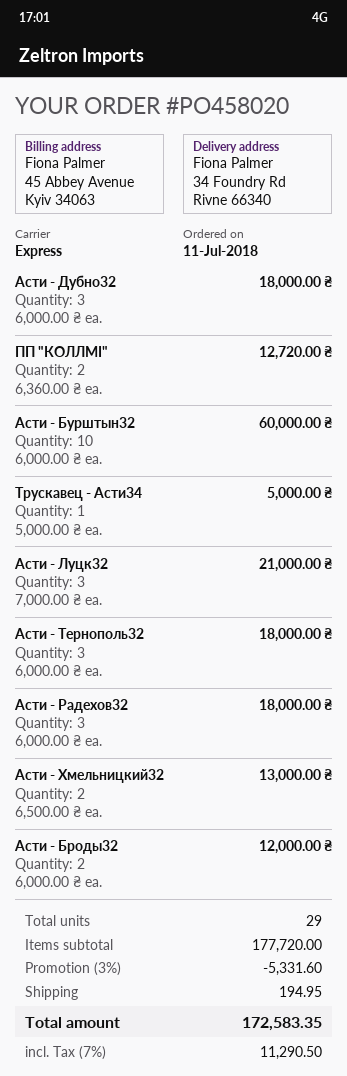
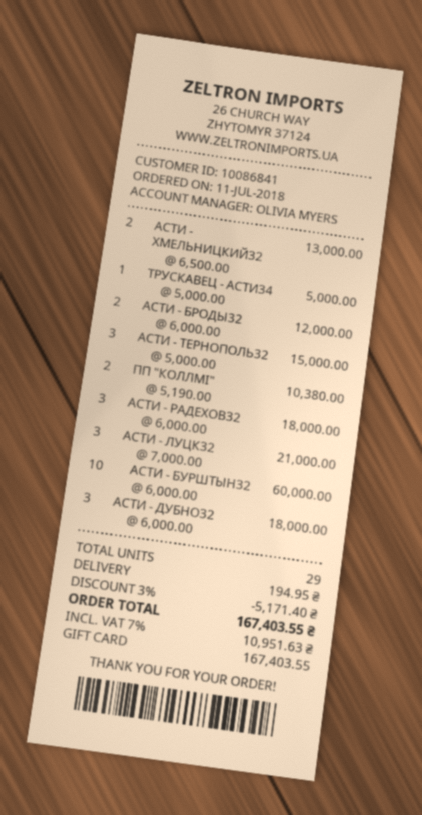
ПП "КОЛЛМІ": 2 x 6360.00 = 12720.00 -> 2 x 5190.00 = 10380.00
Асти - Тернополь32: 3 x 6000.00 = 18000.00 -> 3 x 5000.00 = 15000.00
discount: 3% = 5331.60 -> 3% = 5171.40
tax: 7% = 11290.50 -> 7% = 10951.63
total: 172583.35 -> 167403.55

